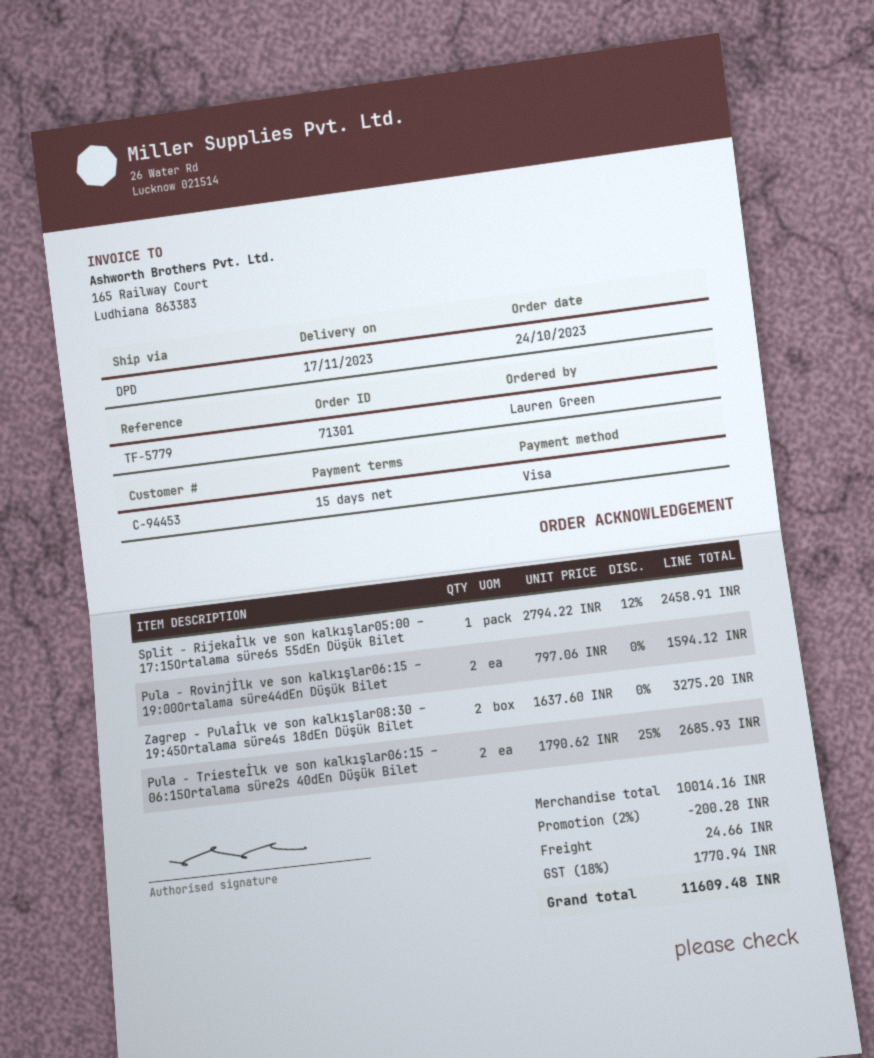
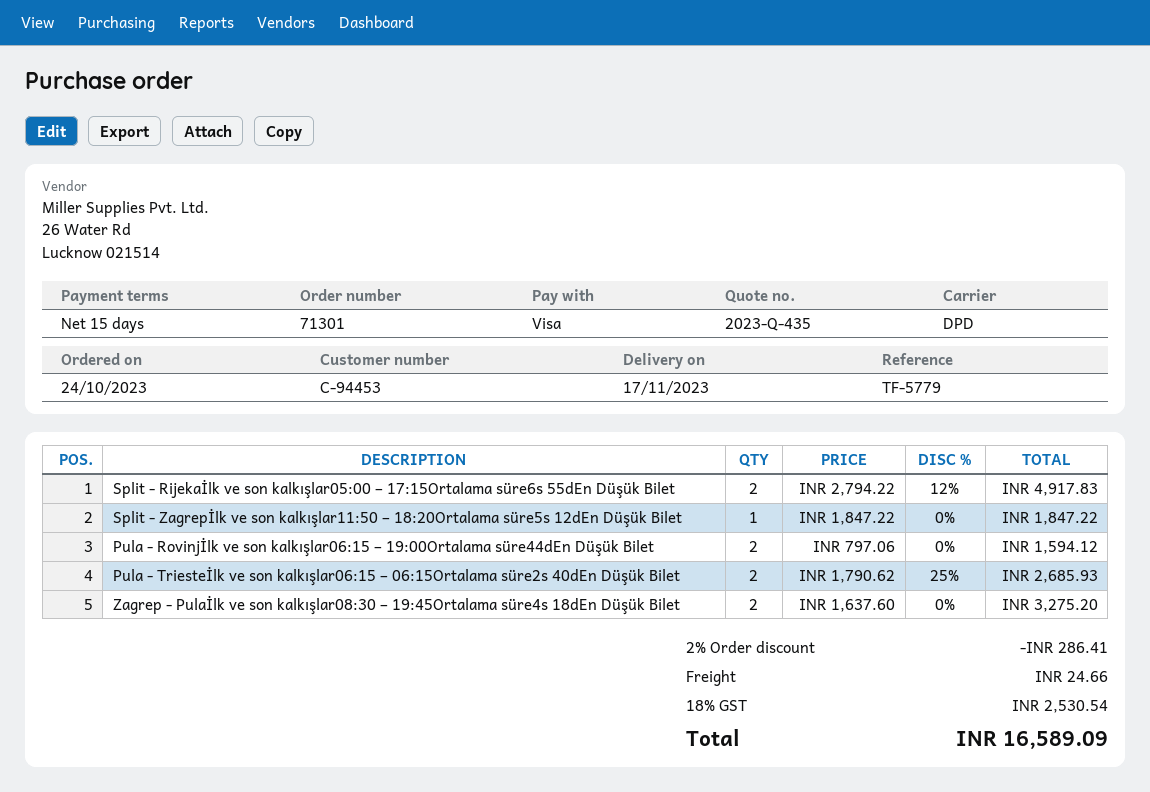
Split - Rijekaİlk ve son kalkışlar05:00 – 17:15Ortalama süre6s 55dEn Düşük Bilet: 1 x 2794.22 - 12% = 2458.91 -> 2 x 2794.22 - 12% = 4917.83
Split - Zagrepİlk ve son kalkışlar11:50 – 18:20Ortalama süre5s 12dEn Düşük Bilet: none -> 1 x 1847.22 = 1847.22
discount: 2% = 200.28 -> 2% = 286.41
tax: 18% = 1770.94 -> 18% = 2530.54
total: 11609.48 -> 16589.09

